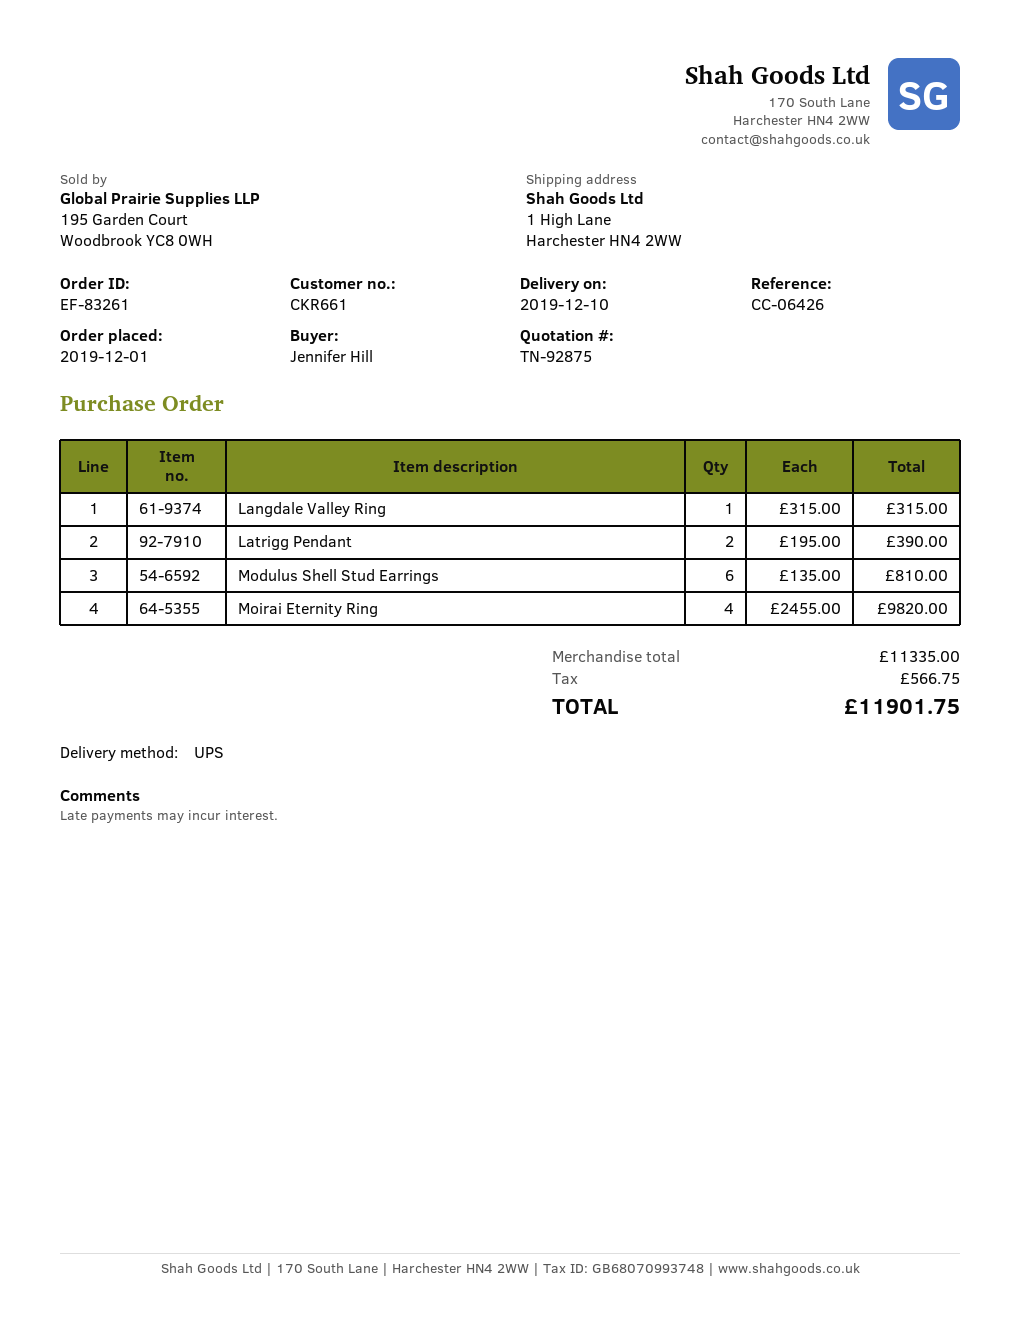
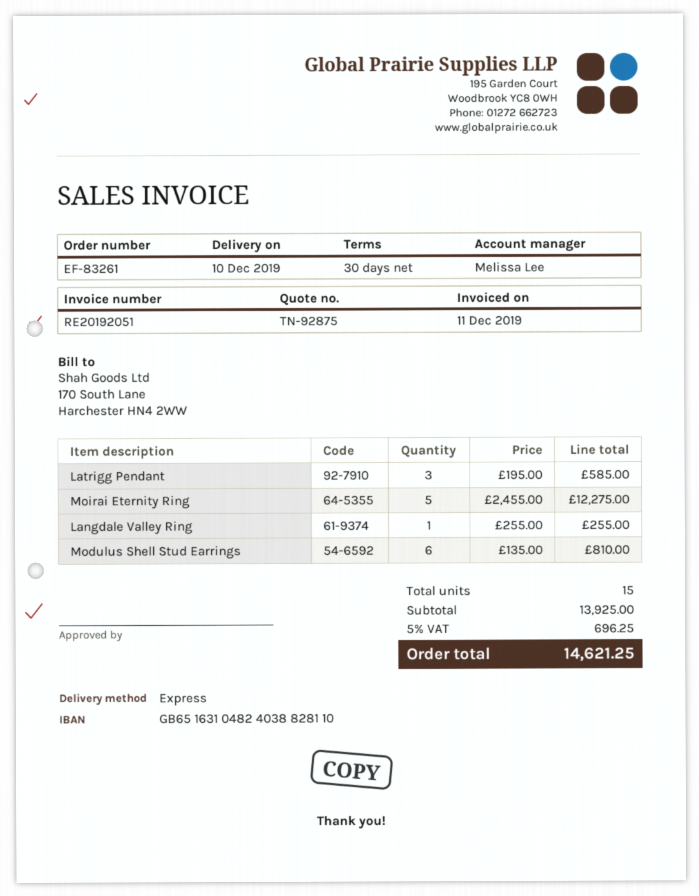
shipping method: UPS -> express
Langdale Valley Ring: 1 x 315.00 = 315.00 -> 1 x 255.00 = 255.00
Latrigg Pendant: 2 x 195.00 = 390.00 -> 3 x 195.00 = 585.00
Moirai Eternity Ring: 4 x 2455.00 = 9820.00 -> 5 x 2455.00 = 12275.00
subtotal: 11335.00 -> 13925.00
tax: 566.75 -> 696.25
total: 11901.75 -> 14621.25

